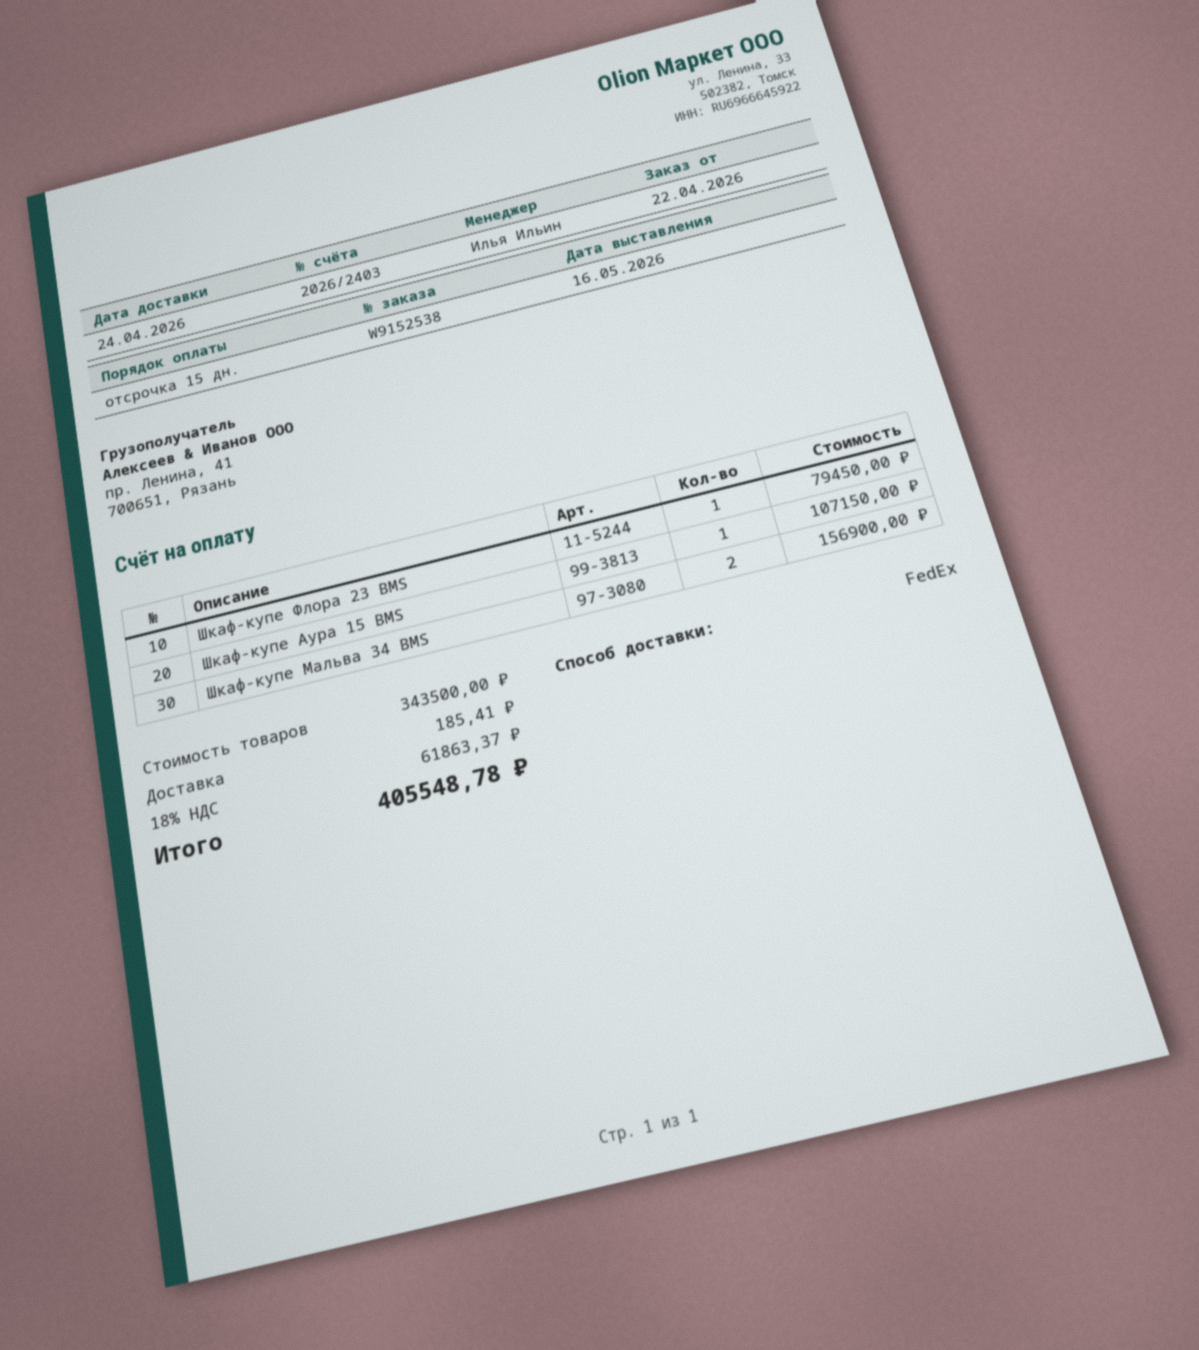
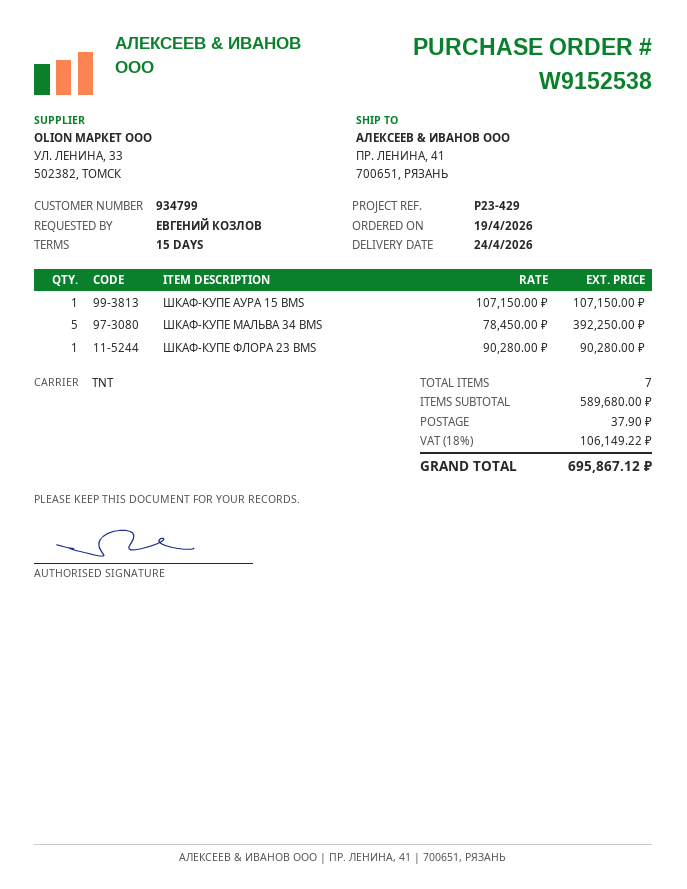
order date: 2026-04-22 -> 2026-04-19
shipping method: FedEx -> TNT
Шкаф-купе Флора 23 BMS: 1 for 79450.00 -> 1 for 90280.00
Шкаф-купе Мальва 34 BMS: 2 for 156900.00 -> 5 for 392250.00
subtotal: 343500.00 -> 589680.00
shipping: 185.41 -> 37.90
tax: 18% = 61863.37 -> 18% = 106149.22
total: 405548.78 -> 695867.12

